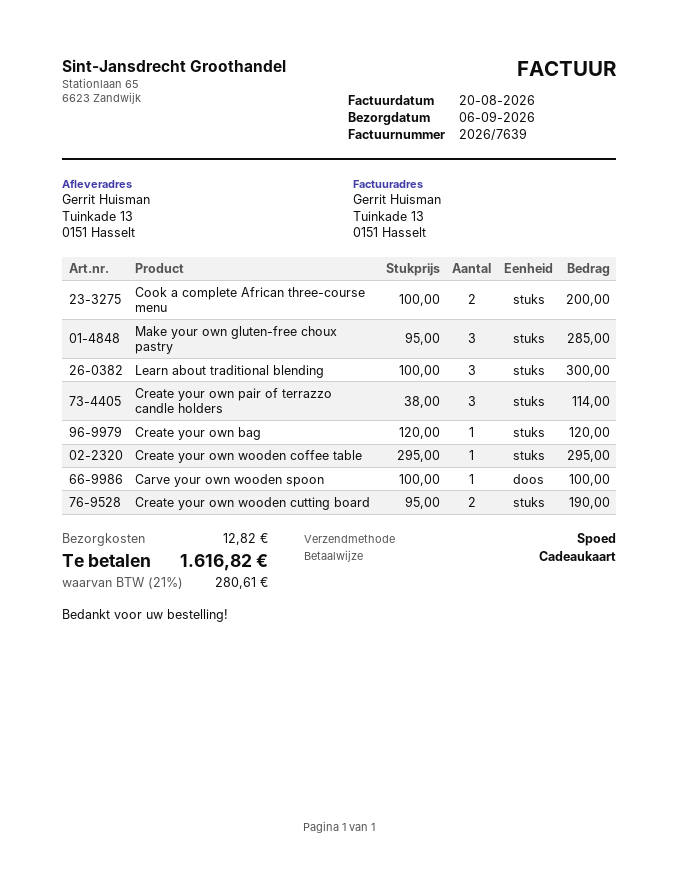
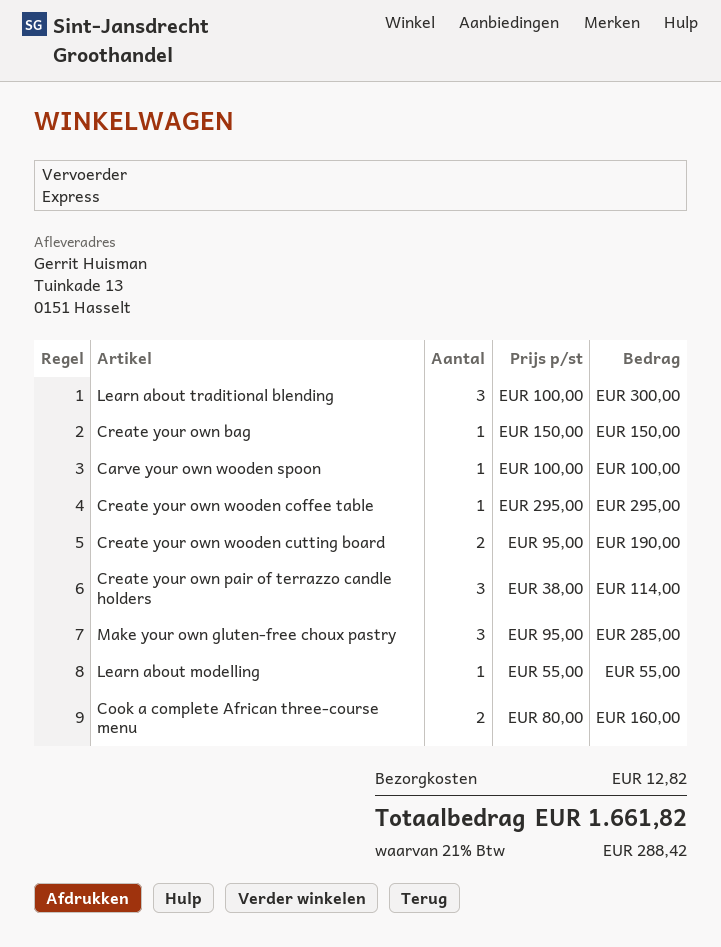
Cook a complete African three-course menu: 2 x 100.00 = 200.00 -> 2 x 80.00 = 160.00
Create your own bag: 1 x 120.00 = 120.00 -> 1 x 150.00 = 150.00
Learn about modelling: none -> 1 x 55.00 = 55.00
tax: 21% = 280.61 -> 21% = 288.42
total: 1616.82 -> 1661.82

